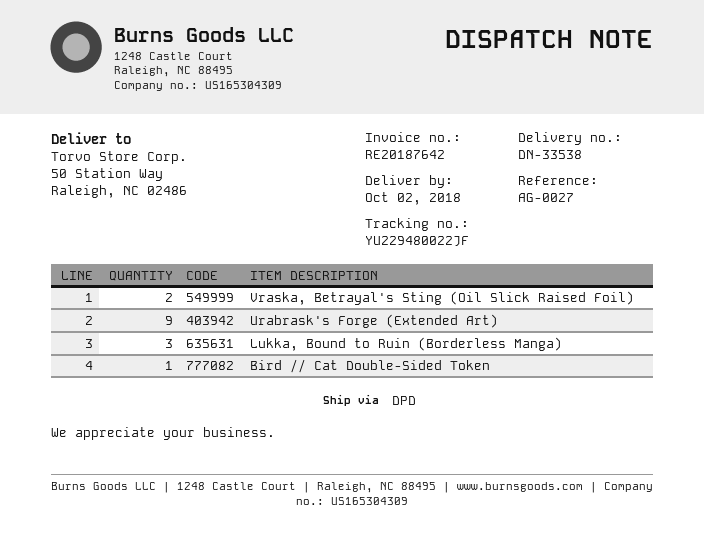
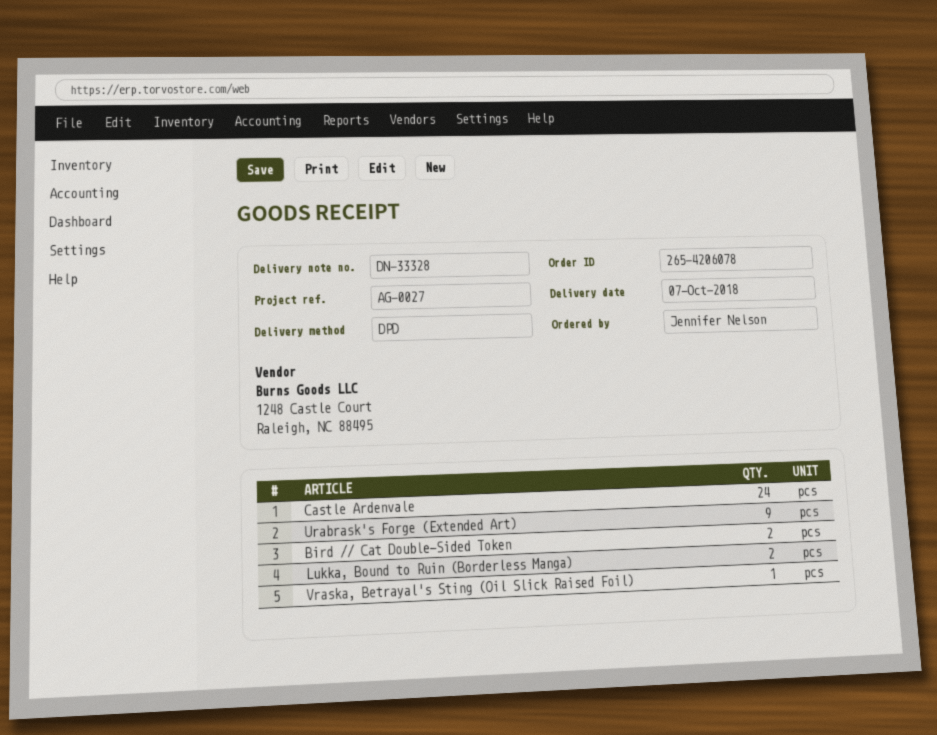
delivery note number: DN-33538 -> DN-33328
delivery date: 2018-10-02 -> 2018-10-07
Vraska, Betrayal's Sting (Oil Slick Raised Foil): 2 -> 1
Lukka, Bound to Ruin (Borderless Manga): 3 -> 2
Bird // Cat Double-Sided Token: 1 -> 2
Castle Ardenvale: none -> 24

